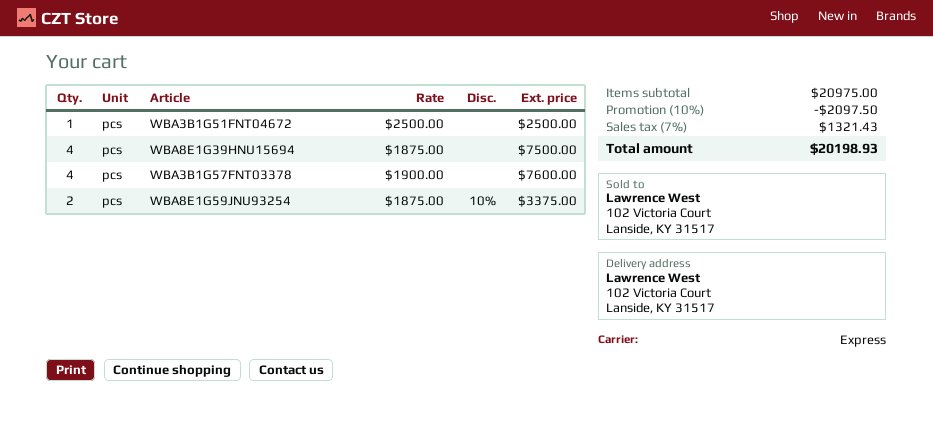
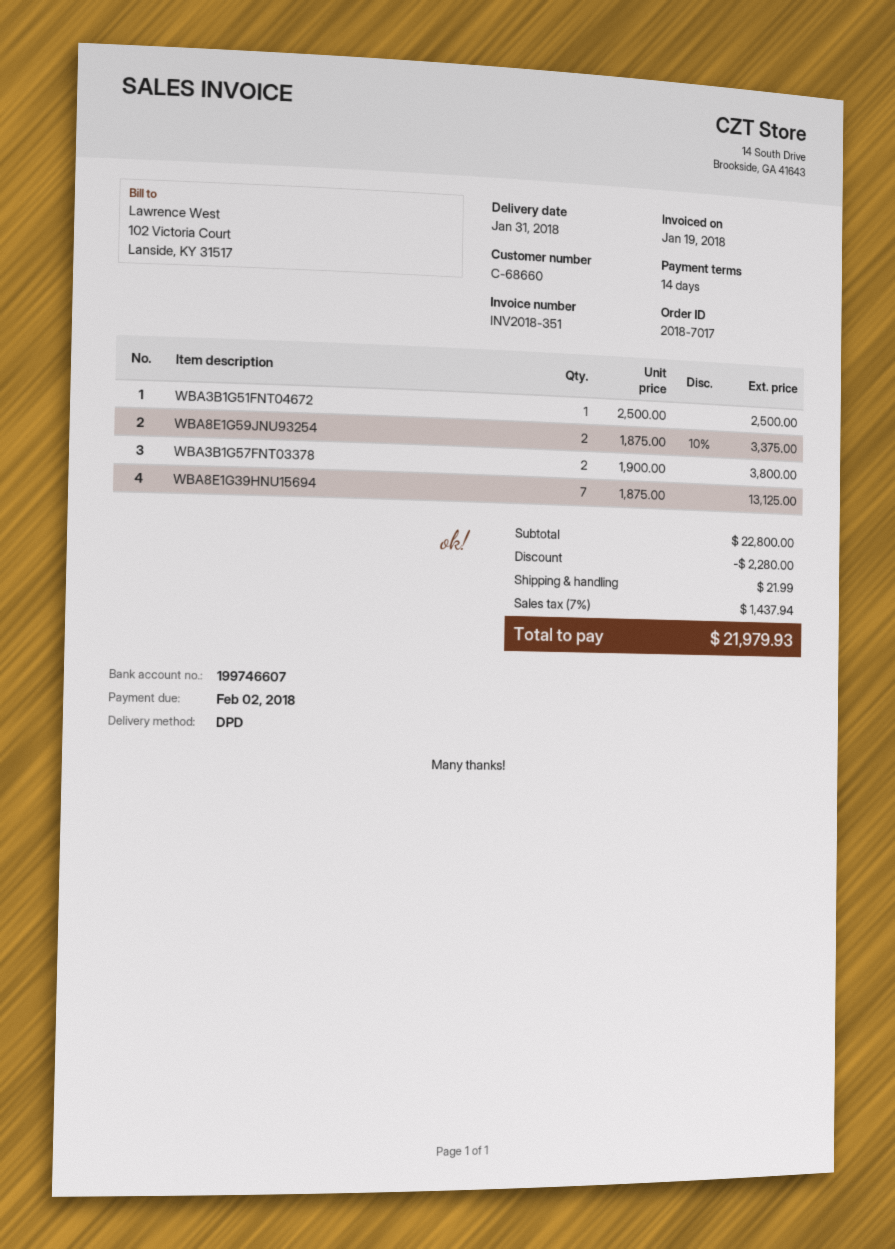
shipping method: express -> DPD
WBA8E1G39HNU15694: 4 x 1875.00 = 7500.00 -> 7 x 1875.00 = 13125.00
WBA3B1G57FNT03378: 4 x 1900.00 = 7600.00 -> 2 x 1900.00 = 3800.00
subtotal: 20975.00 -> 22800.00
discount: 2097.50 -> 2280.00
shipping: none -> 21.99
tax: 7% = 1321.43 -> 7% = 1437.94
total: 20198.93 -> 21979.93

